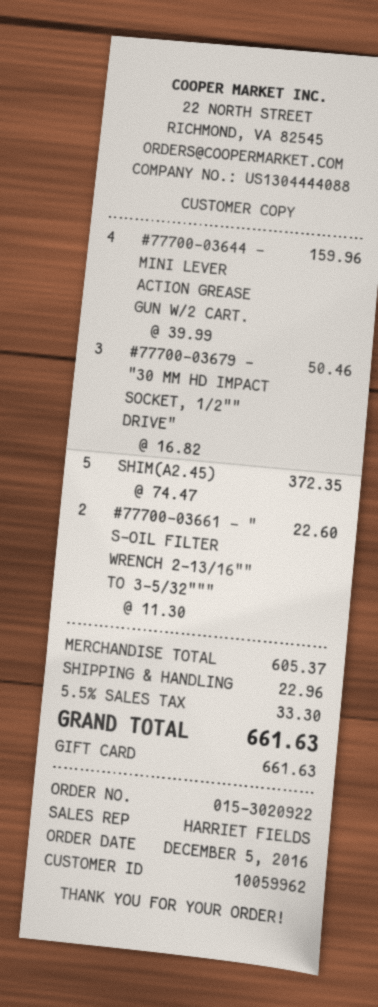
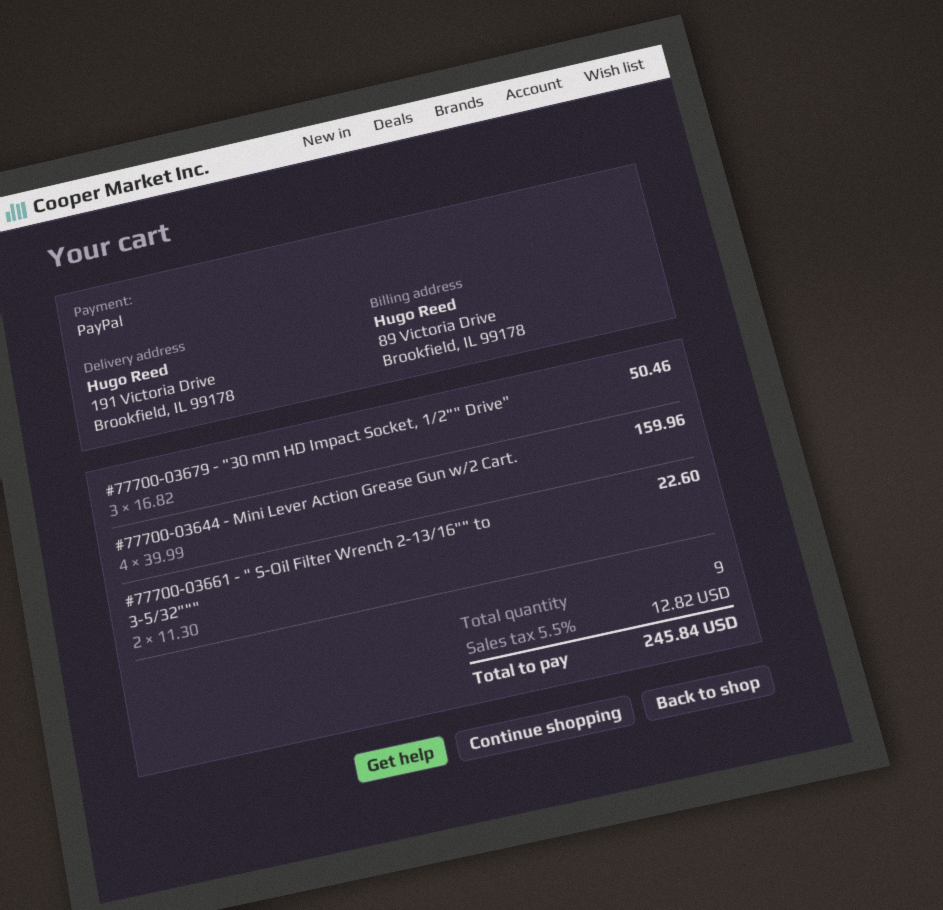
payment method: gift card -> PayPal
SHIM(A2.45): 5 x 74.47 = 372.35 -> none
shipping: 22.96 -> none
tax: 5.5% = 33.30 -> 5.5% = 12.82
total: 661.63 -> 245.84

